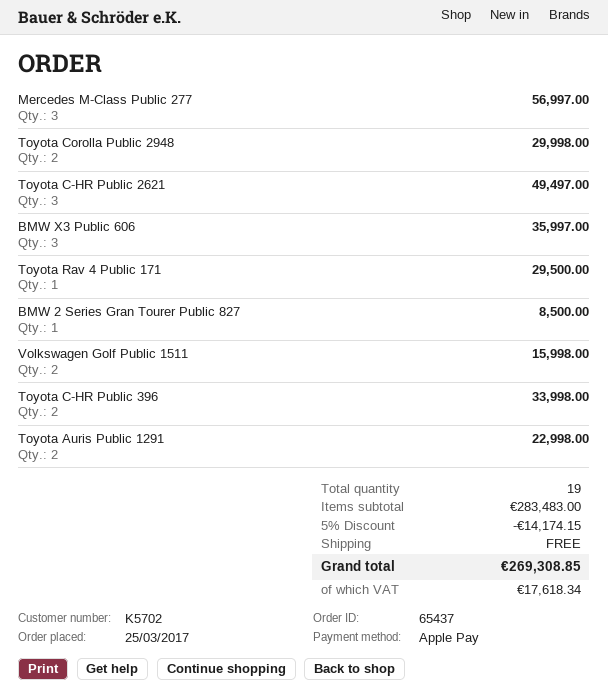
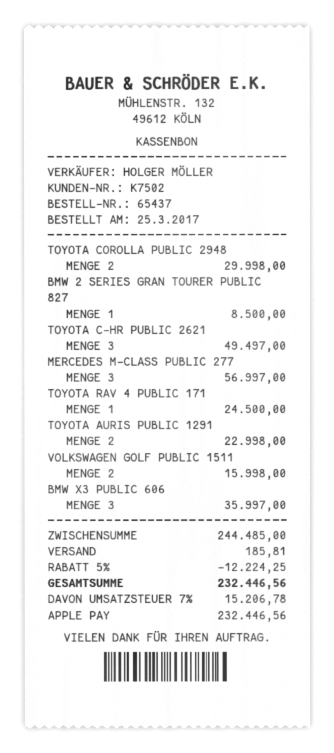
customer number: K5702 -> K7502
Toyota Rav 4 Public 171: 1 for 29500.00 -> 1 for 24500.00
Toyota C-HR Public 396: 2 for 33998.00 -> none
subtotal: 283483.00 -> 244485.00
discount: 5% = 14174.15 -> 5% = 12224.25
shipping: 0.00 -> 185.81
tax: 17618.34 -> 15206.78
total: 269308.85 -> 232446.56

